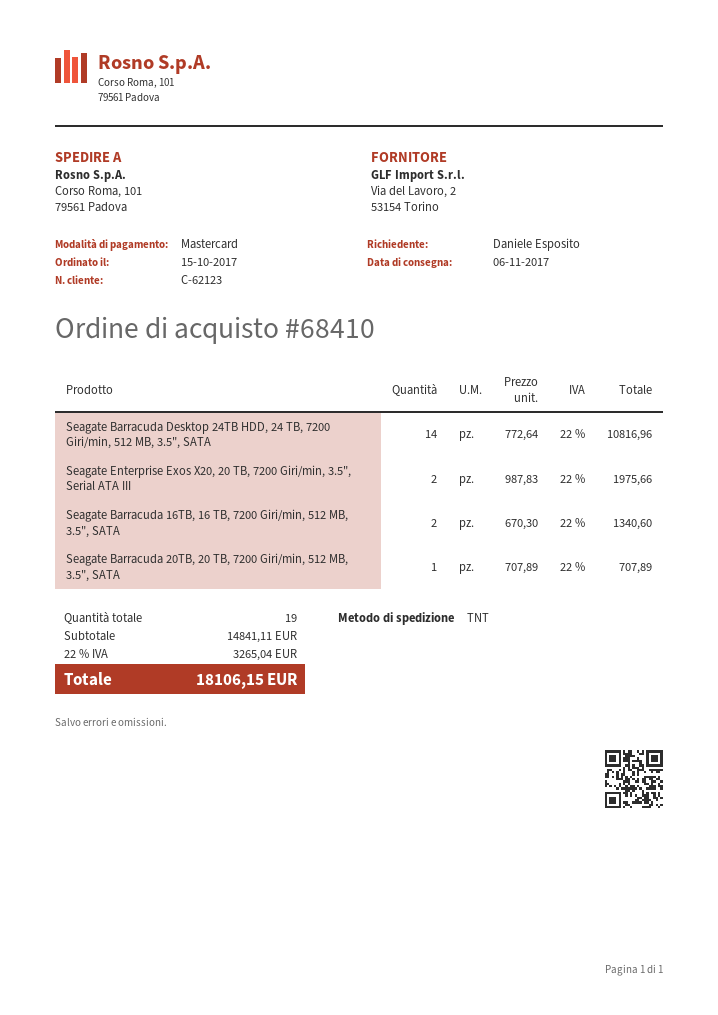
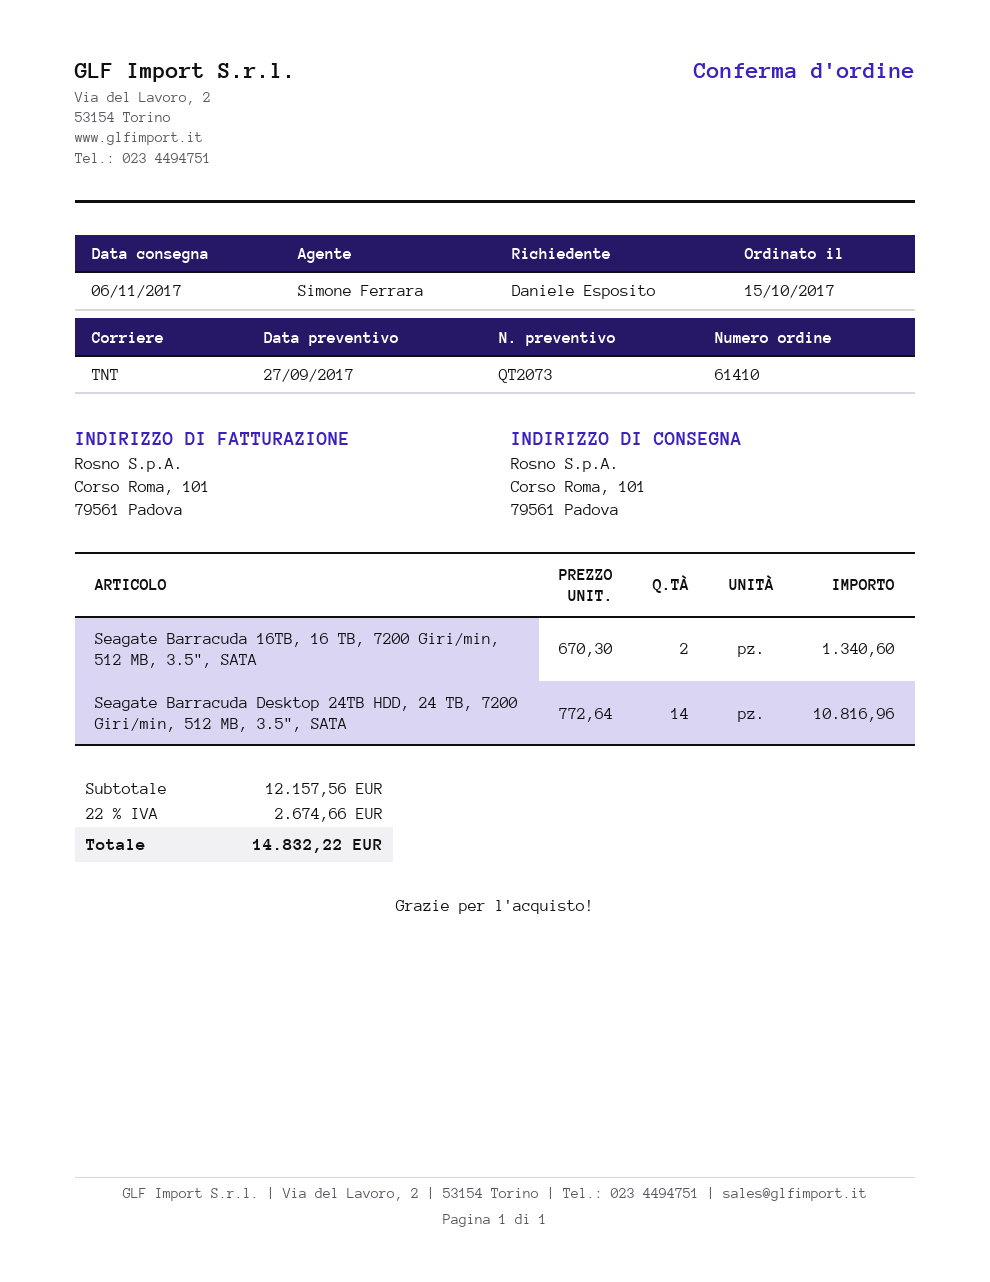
order number: 68410 -> 61410
Seagate Enterprise Exos X20, 20 TB, 7200 Giri/min, 3.5", Serial ATA III: 2 x 987.83 = 1975.66 -> none
Seagate Barracuda 20TB, 20 TB, 7200 Giri/min, 512 MB, 3.5", SATA: 1 x 707.89 = 707.89 -> none
subtotal: 14841.11 -> 12157.56
tax: 22% = 3265.04 -> 22% = 2674.66
total: 18106.15 -> 14832.22

